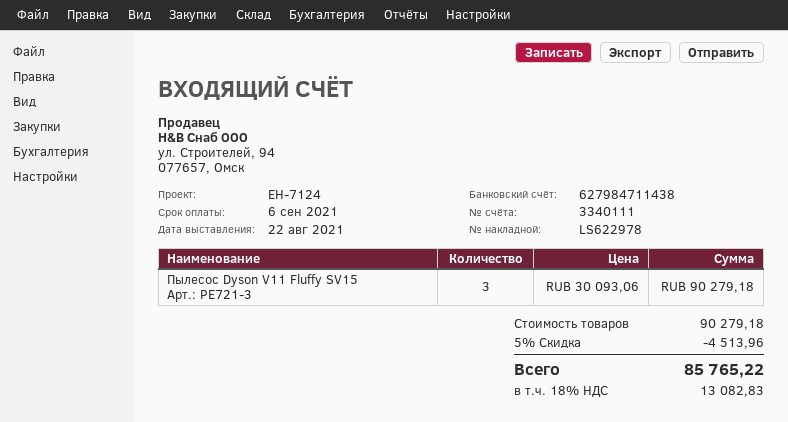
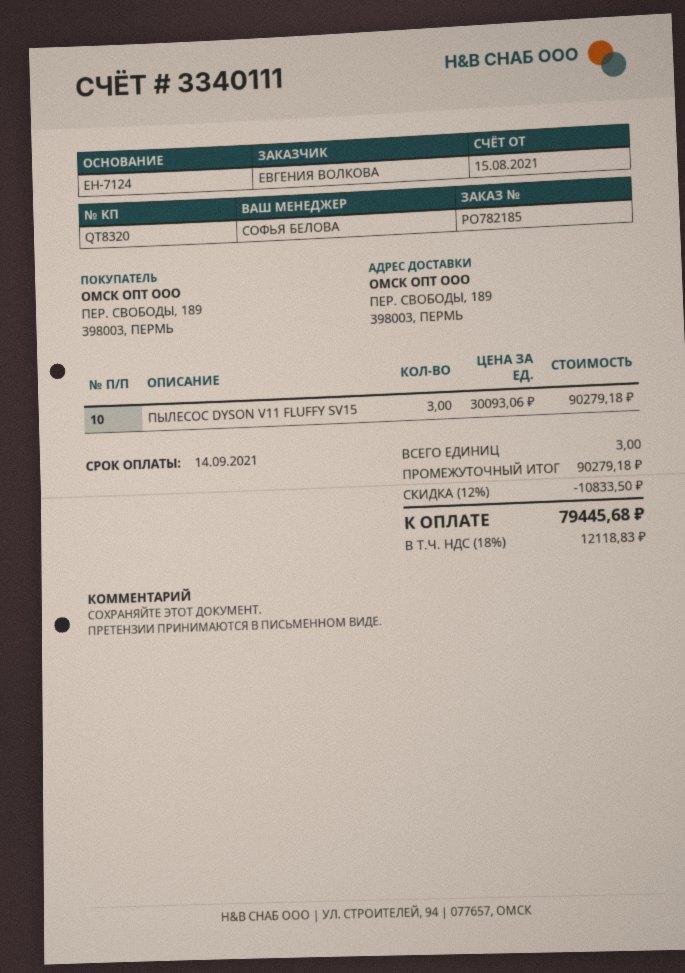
invoice date: 2021-08-22 -> 2021-08-15
due date: 2021-09-06 -> 2021-09-14
discount: 5% = 4513.96 -> 12% = 10833.50
tax: 18% = 13082.83 -> 18% = 12118.83
total: 85765.22 -> 79445.68

